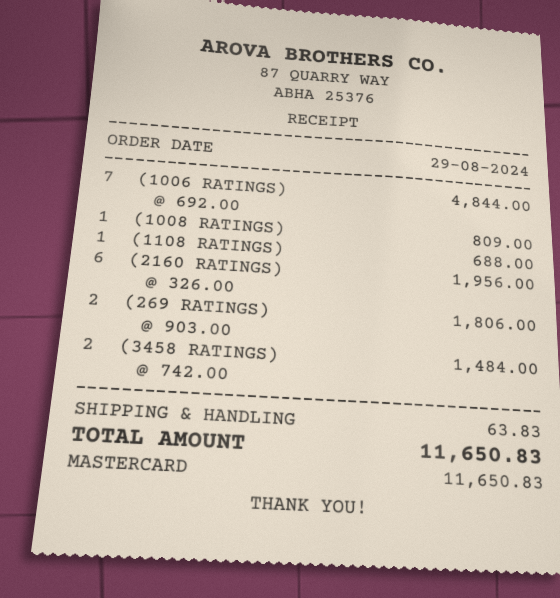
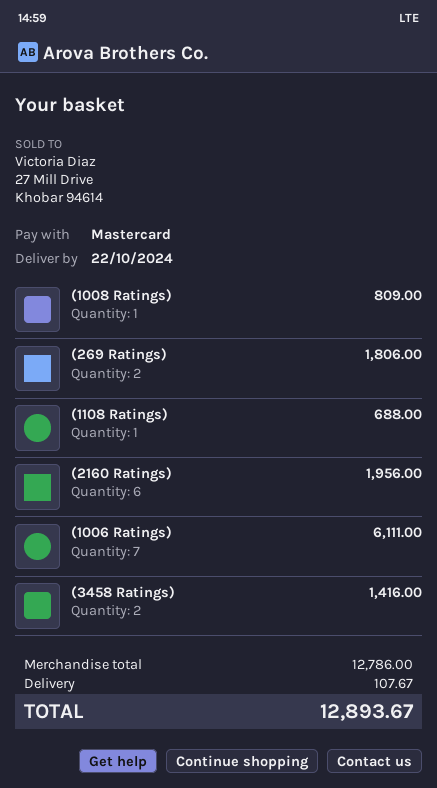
(1006 RATINGS): 7 for 4844.00 -> 7 for 6111.00
(3458 RATINGS): 2 for 1484.00 -> 2 for 1416.00
shipping: 63.83 -> 107.67
total: 11650.83 -> 12893.67

